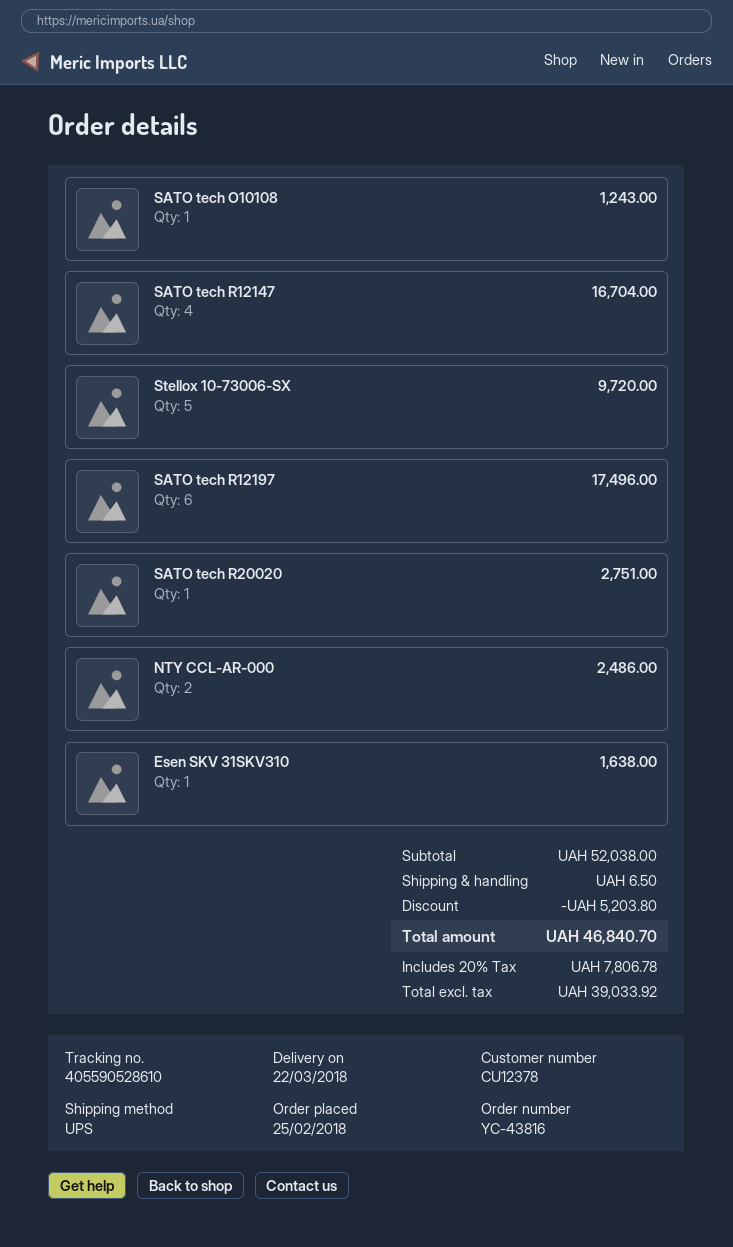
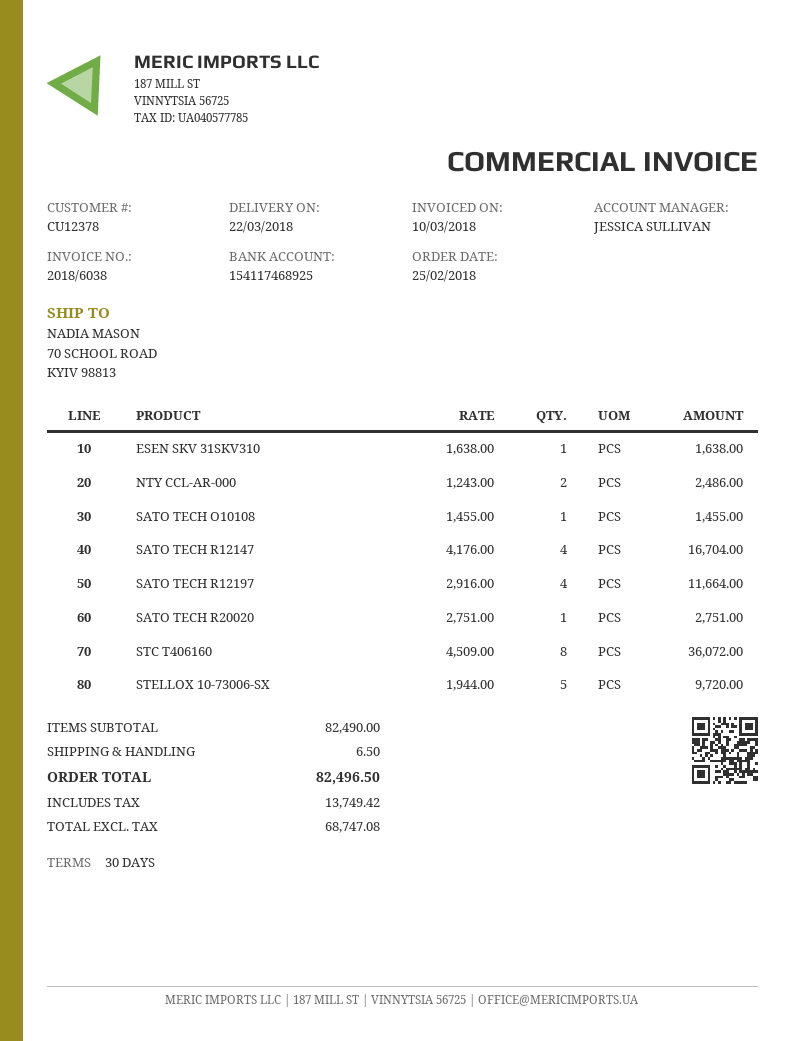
SATO tech O10108: 1 for 1243.00 -> 1 for 1455.00
SATO tech R12197: 6 for 17496.00 -> 4 for 11664.00
STC T406160: none -> 8 for 36072.00
subtotal: 52038.00 -> 82490.00
discount: 5203.80 -> none
net: 39033.92 -> 68747.08
tax: 7806.78 -> 13749.42
total: 46840.70 -> 82496.50

